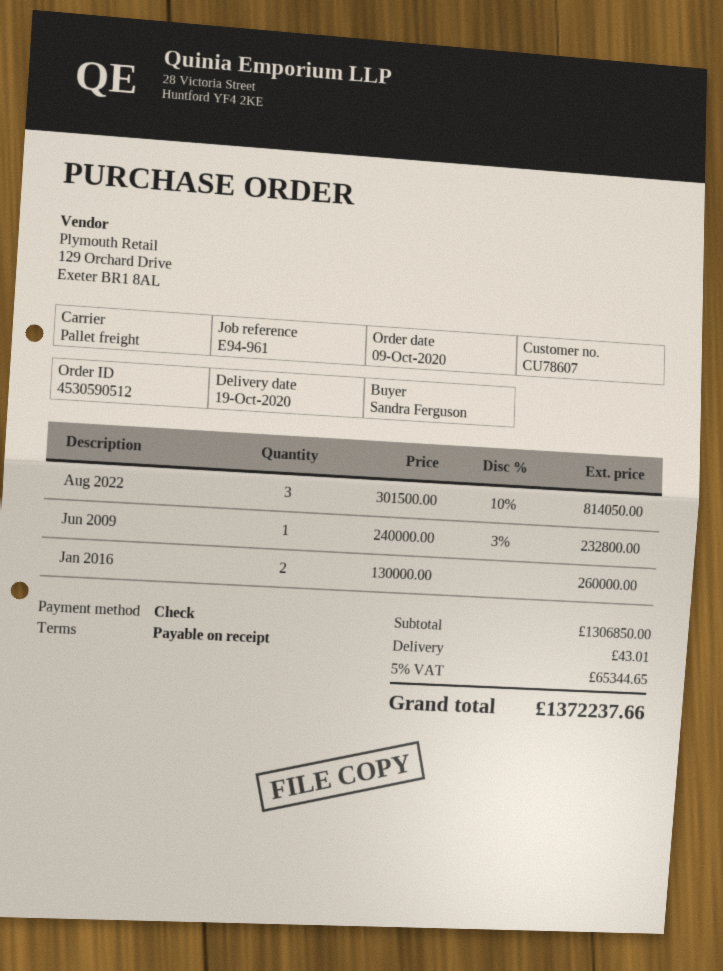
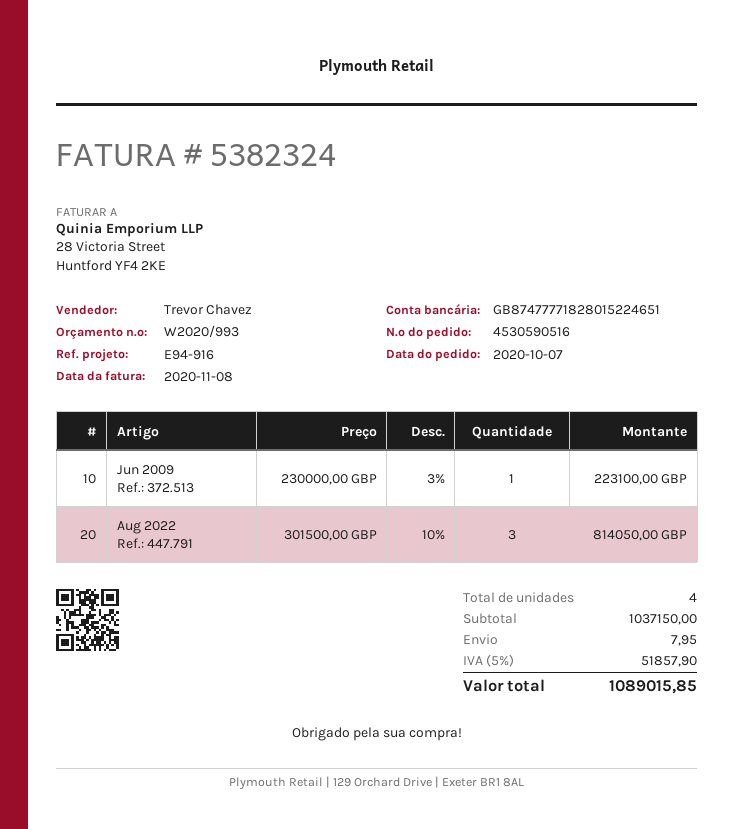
order number: 4530590512 -> 4530590516
order date: 2020-10-09 -> 2020-10-07
reference: E94-961 -> E94-916
Jun 2009: 1 x 240000.00 - 3% = 232800.00 -> 1 x 230000.00 - 3% = 223100.00
Jan 2016: 2 x 130000.00 = 260000.00 -> none
subtotal: 1306850.00 -> 1037150.00
shipping: 43.01 -> 7.95
tax: 5% = 65344.65 -> 5% = 51857.90
total: 1372237.66 -> 1089015.85

